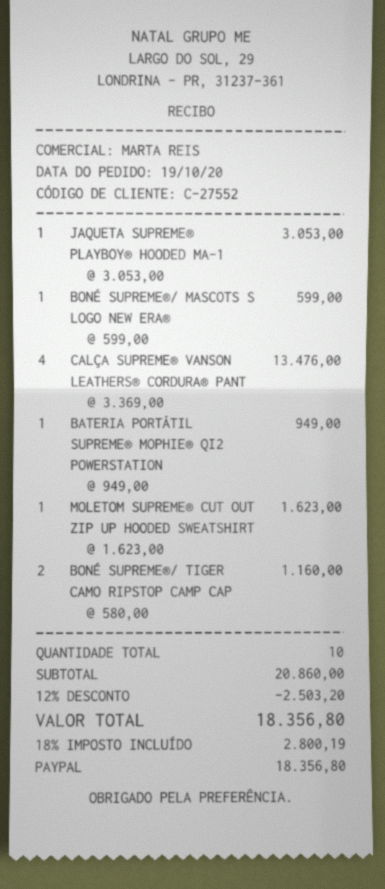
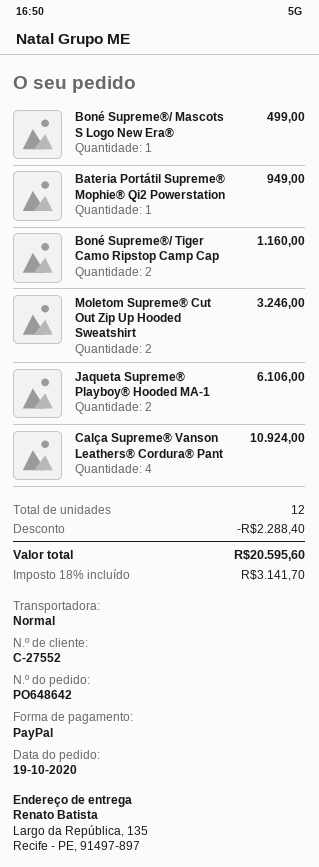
JAQUETA SUPREME® PLAYBOY® HOODED MA-1: 1 for 3053.00 -> 2 for 6106.00
BONÉ SUPREME®/ MASCOTS S LOGO NEW ERA®: 1 for 599.00 -> 1 for 499.00
CALÇA SUPREME® VANSON LEATHERS® CORDURA® PANT: 4 for 13476.00 -> 4 for 10924.00
MOLETOM SUPREME® CUT OUT ZIP UP HOODED SWEATSHIRT: 1 for 1623.00 -> 2 for 3246.00
total quantity: 10 -> 12
discount: 2503.20 -> 2288.40
tax: 18% = 2800.19 -> 18% = 3141.70
total: 18356.80 -> 20595.60

